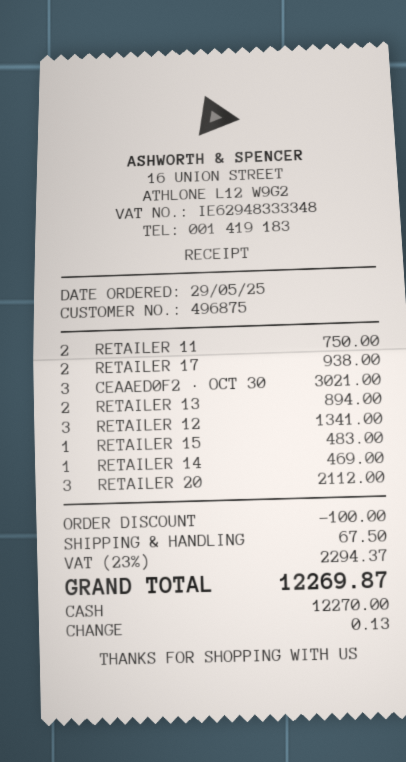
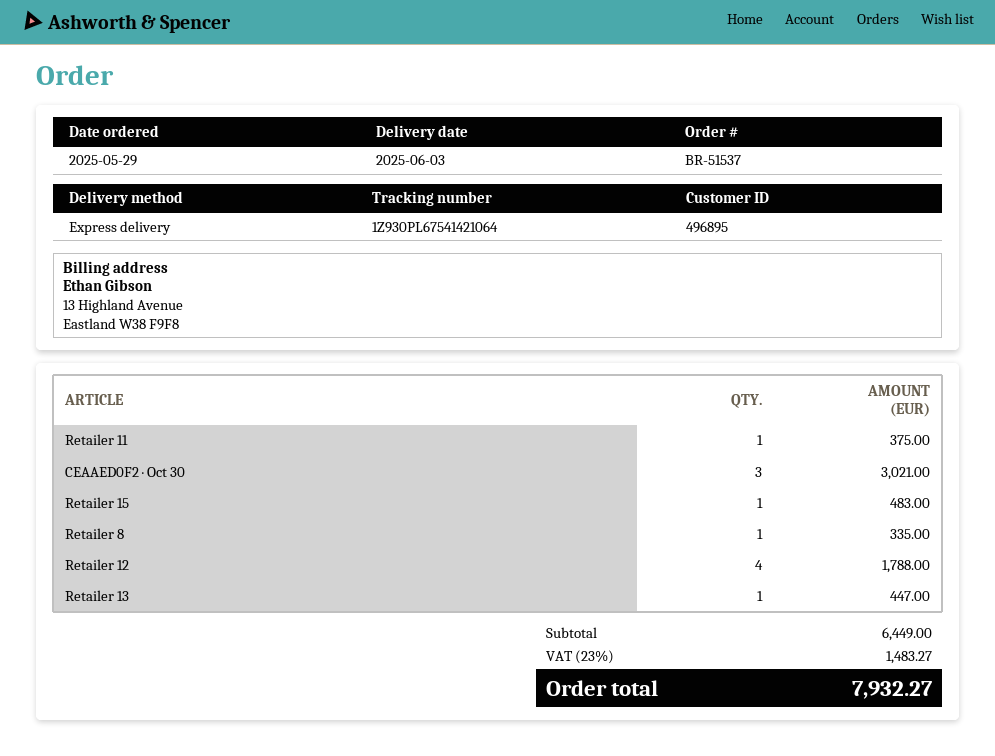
customer number: 496875 -> 496895
RETAILER 11: 2 for 750.00 -> 1 for 375.00
RETAILER 17: 2 for 938.00 -> none
RETAILER 13: 2 for 894.00 -> 1 for 447.00
RETAILER 12: 3 for 1341.00 -> 4 for 1788.00
RETAILER 14: 1 for 469.00 -> none
RETAILER 20: 3 for 2112.00 -> none
Retailer 8: none -> 1 for 335.00
discount: 100.00 -> none
shipping: 67.50 -> none
tax: 23% = 2294.37 -> 23% = 1483.27
total: 12269.87 -> 7932.27

